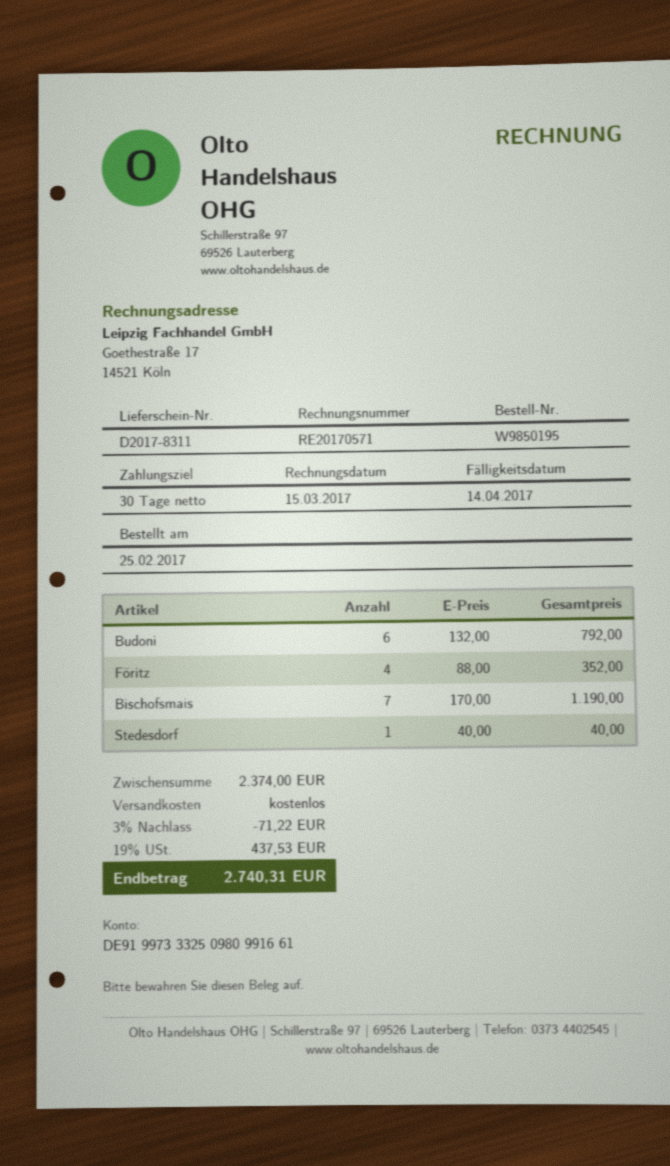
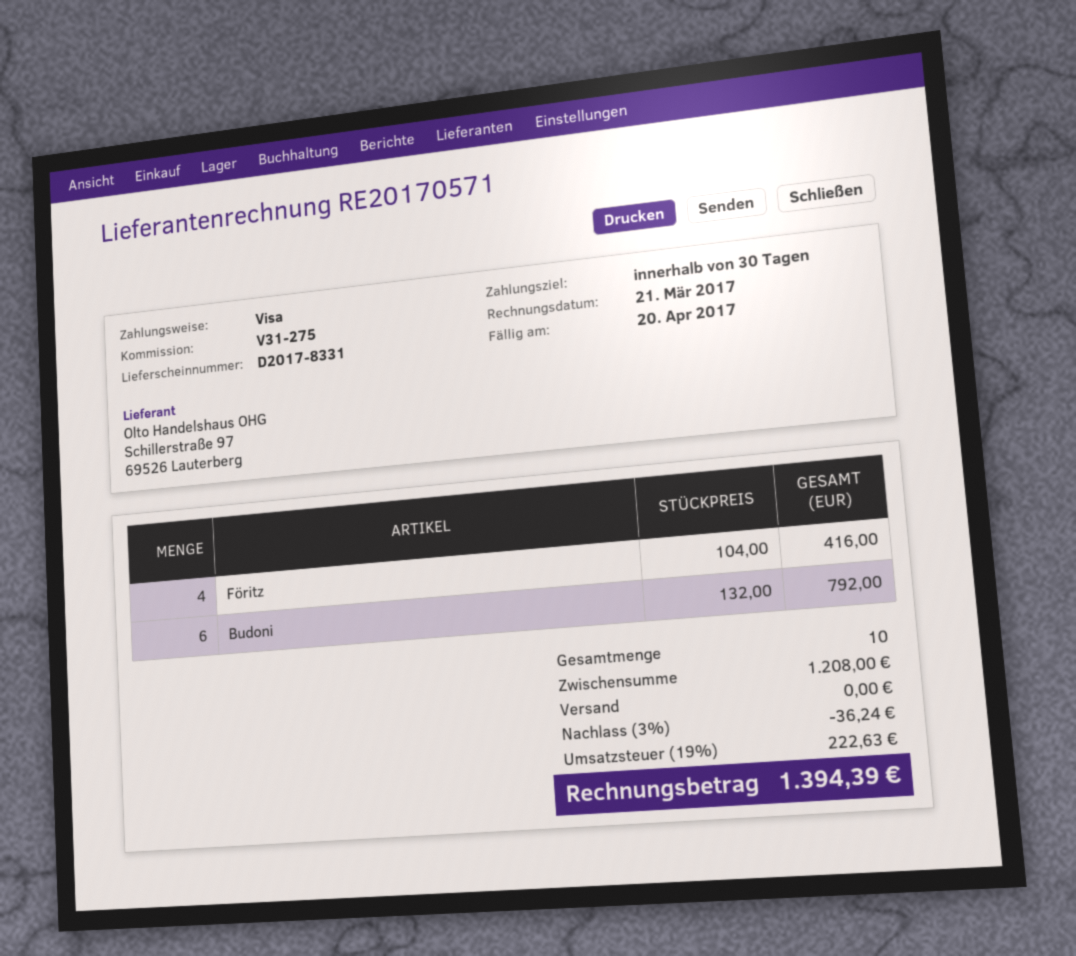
delivery note number: D2017-8311 -> D2017-8331
invoice date: 2017-03-15 -> 2017-03-21
due date: 2017-04-14 -> 2017-04-20
Föritz: 4 x 88.00 = 352.00 -> 4 x 104.00 = 416.00
Bischofsmais: 7 x 170.00 = 1190.00 -> none
Stedesdorf: 1 x 40.00 = 40.00 -> none
subtotal: 2374.00 -> 1208.00
discount: 3% = 71.22 -> 3% = 36.24
tax: 19% = 437.53 -> 19% = 222.63
total: 2740.31 -> 1394.39

